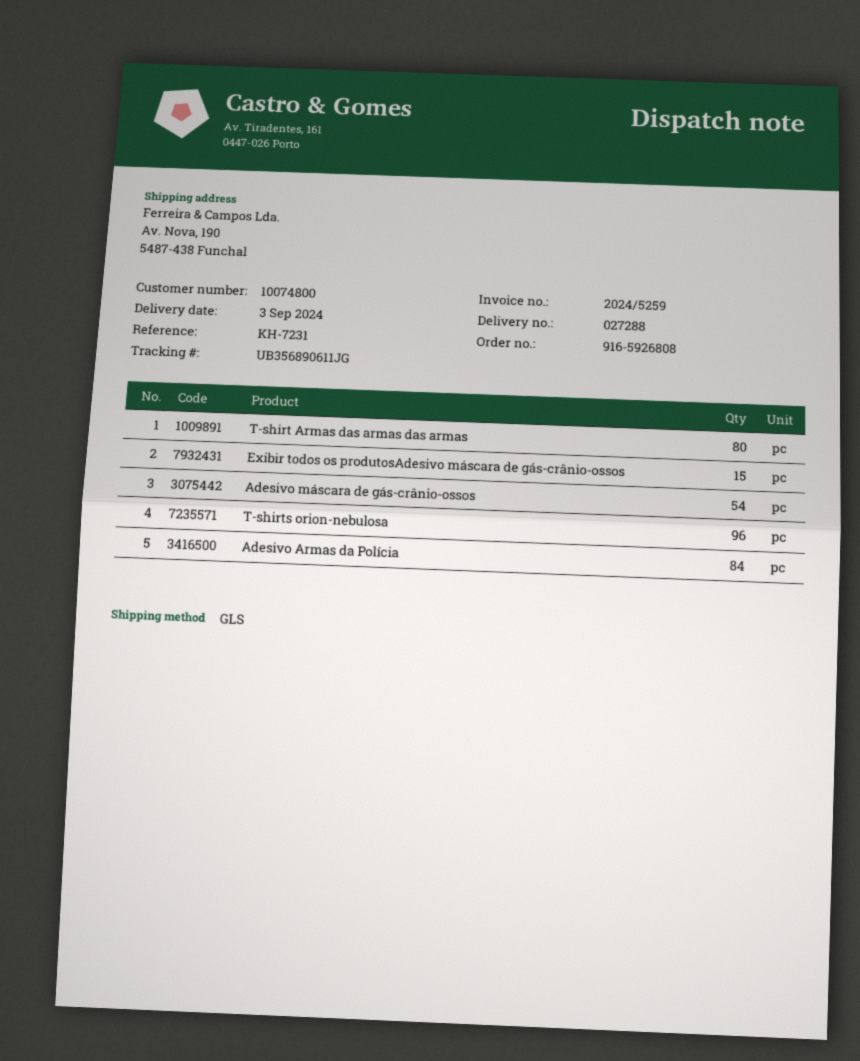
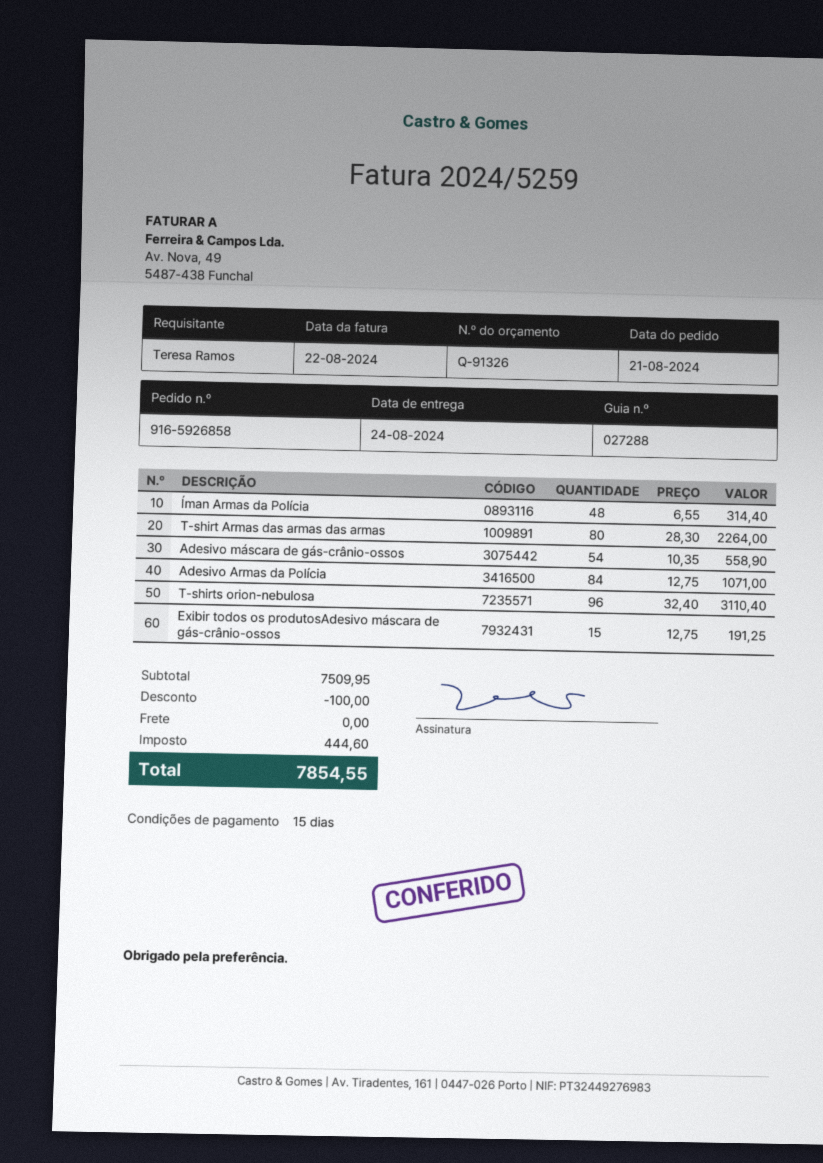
order number: 916-5926808 -> 916-5926858
delivery date: 2024-09-03 -> 2024-08-24
Íman Armas da Polícia: none -> 48

